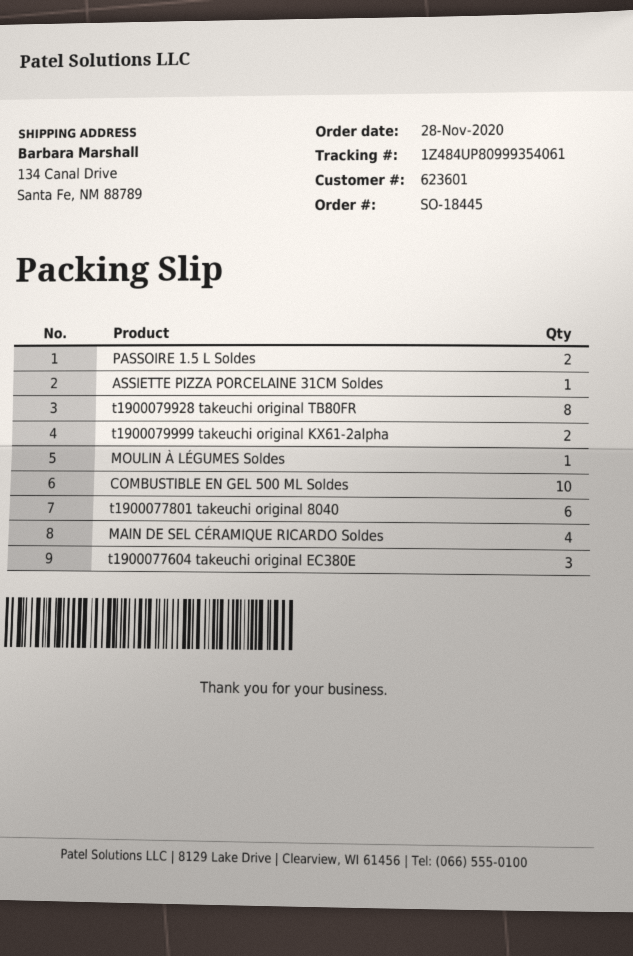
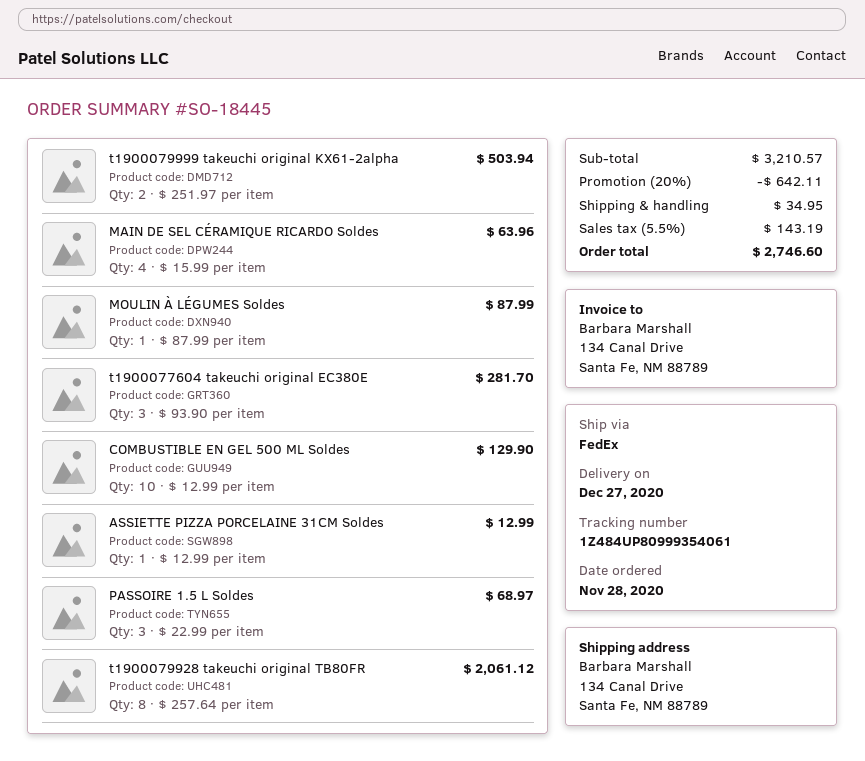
PASSOIRE 1.5 L Soldes: 2 -> 3
t1900077801 takeuchi original 8040: 6 -> none

